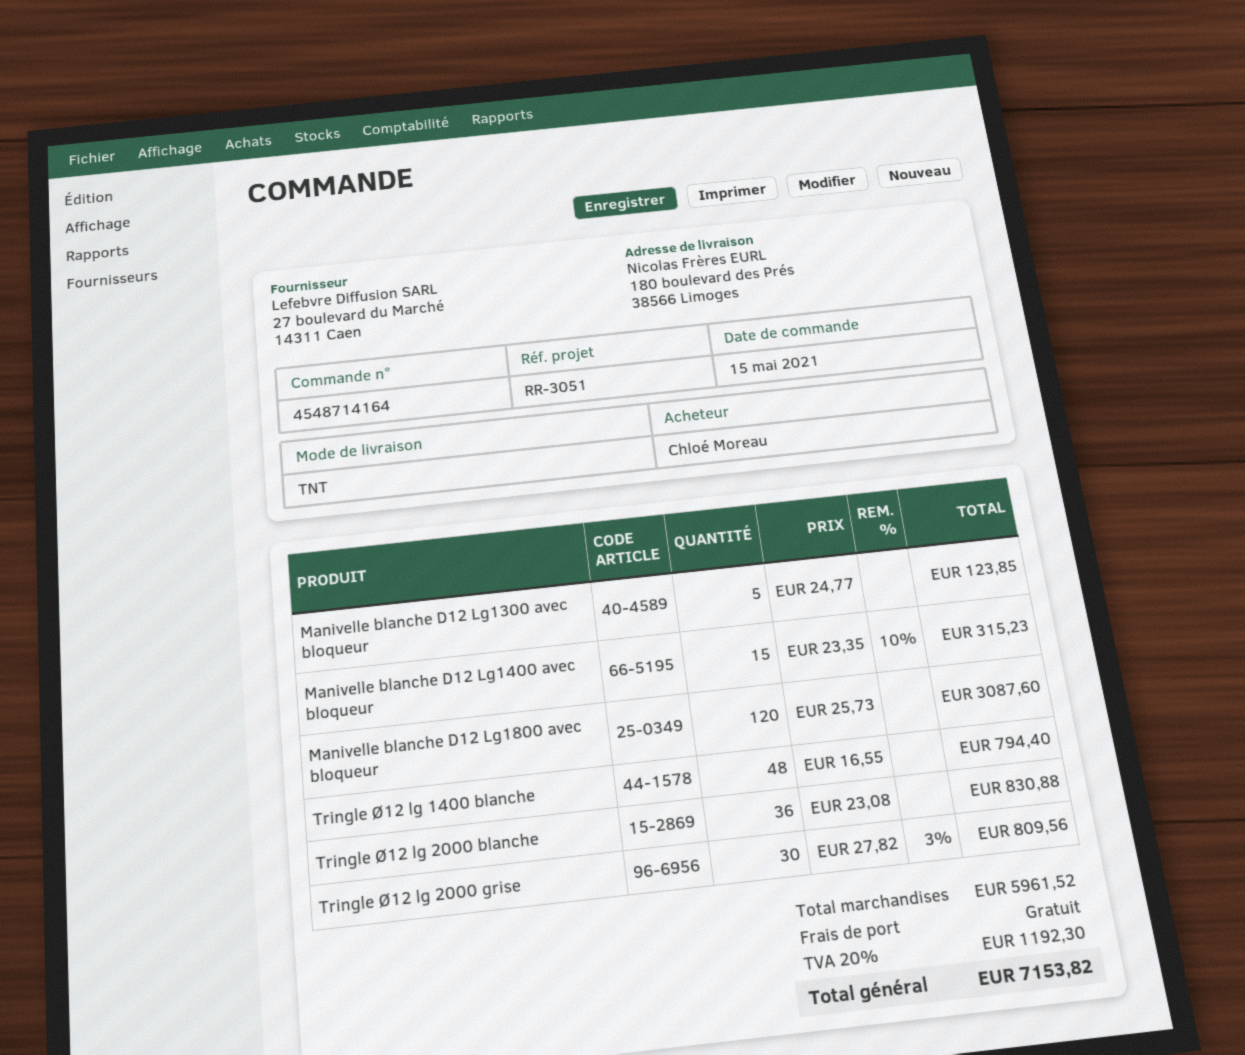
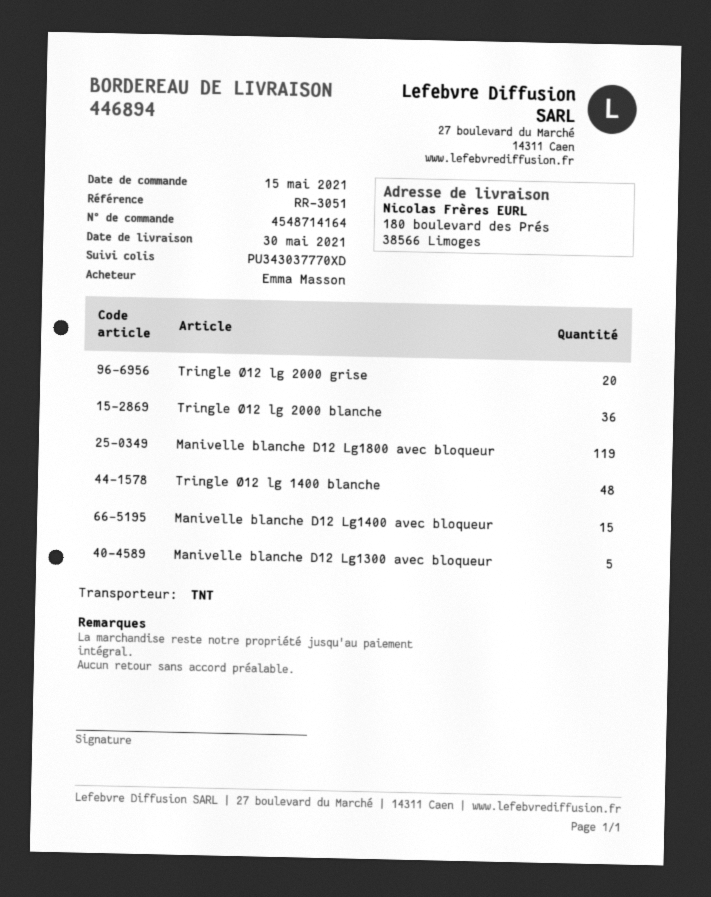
ordered by: Chloé Moreau -> Emma Masson
Manivelle blanche D12 Lg1800 avec bloqueur: 120 -> 119
Tringle Ø12 lg 2000 grise: 30 -> 20

